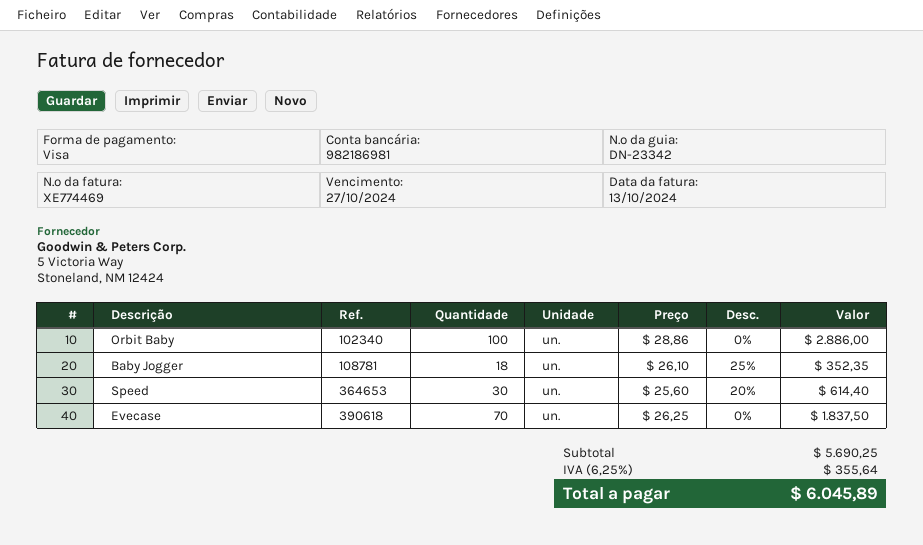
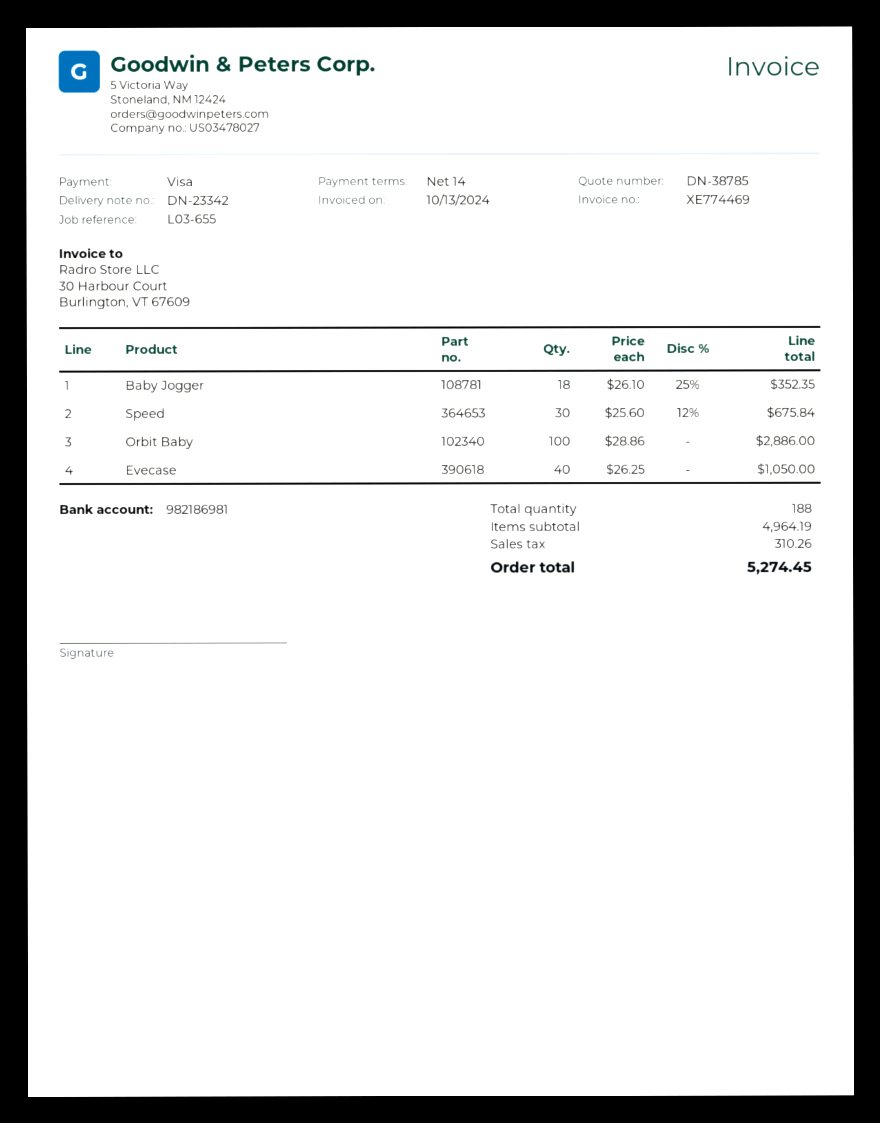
Speed: 30 x 25.60 - 20% = 614.40 -> 30 x 25.60 - 12% = 675.84
Evecase: 70 x 26.25 = 1837.50 -> 40 x 26.25 = 1050.00
subtotal: 5690.25 -> 4964.19
tax: 355.64 -> 310.26
total: 6045.89 -> 5274.45

